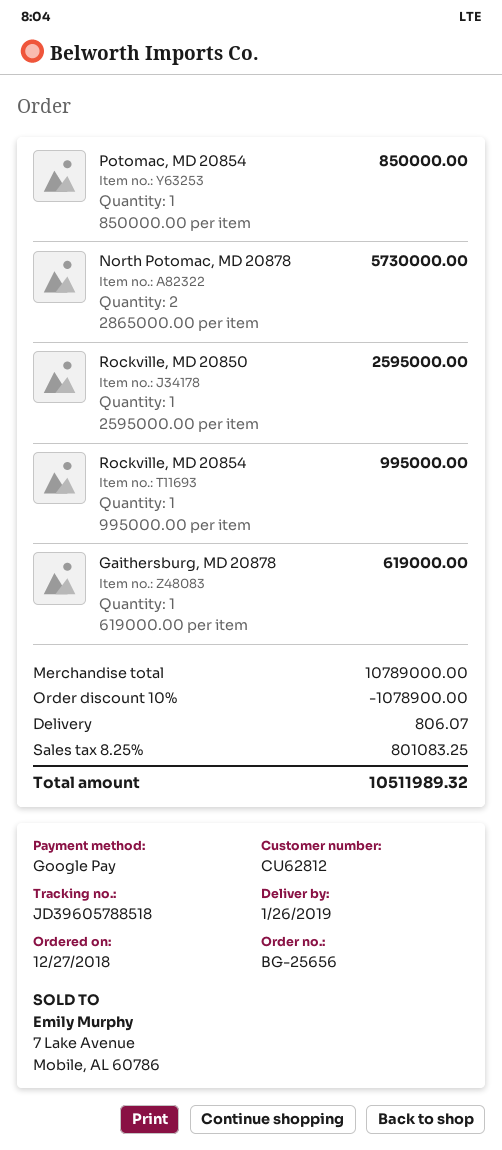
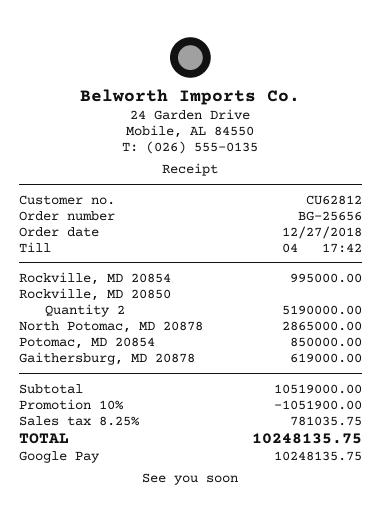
North Potomac, MD 20878: 2 for 5730000.00 -> 1 for 2865000.00
Rockville, MD 20850: 1 for 2595000.00 -> 2 for 5190000.00
subtotal: 10789000.00 -> 10519000.00
discount: 10% = 1078900.00 -> 10% = 1051900.00
shipping: 806.07 -> none
tax: 8.25% = 801083.25 -> 8.25% = 781035.75
total: 10511989.32 -> 10248135.75

